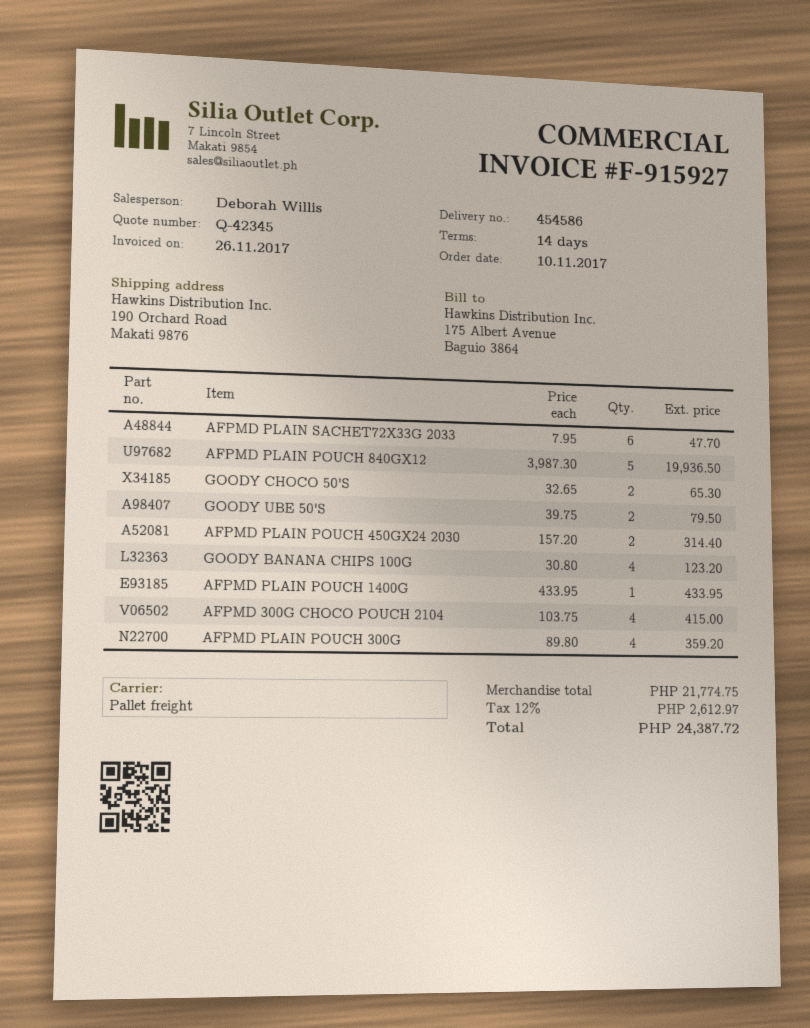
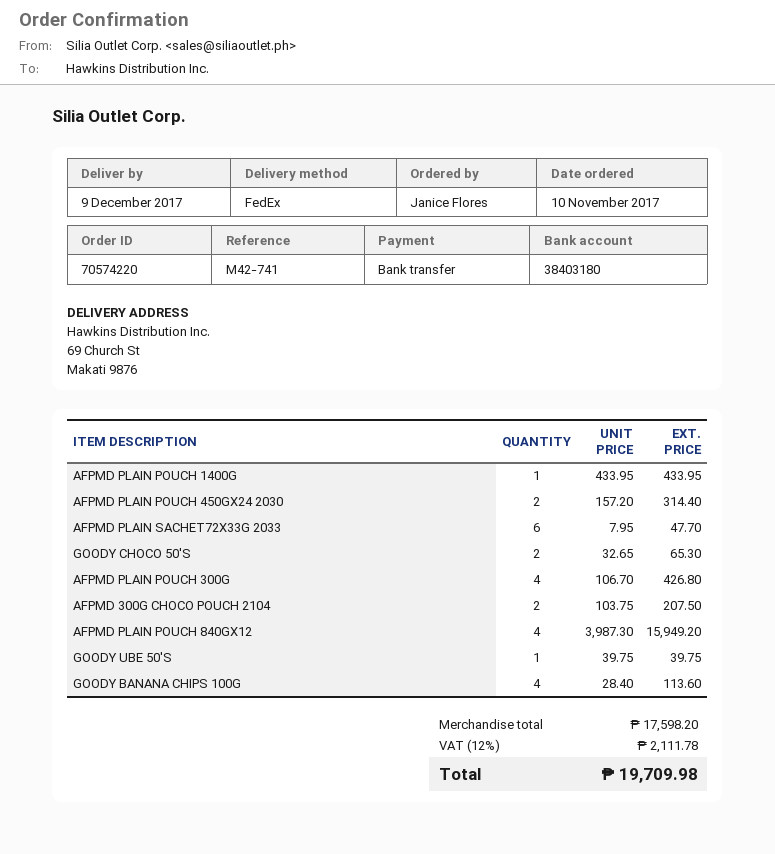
shipping method: pallet freight -> FedEx
ship to: 190 Orchard Road, Makati 9876 -> 69 Church St, Makati 9876
AFPMD PLAIN POUCH 840GX12: 5 x 3987.30 = 19936.50 -> 4 x 3987.30 = 15949.20
GOODY UBE 50'S: 2 x 39.75 = 79.50 -> 1 x 39.75 = 39.75
GOODY BANANA CHIPS 100G: 4 x 30.80 = 123.20 -> 4 x 28.40 = 113.60
AFPMD 300G CHOCO POUCH 2104: 4 x 103.75 = 415.00 -> 2 x 103.75 = 207.50
AFPMD PLAIN POUCH 300G: 4 x 89.80 = 359.20 -> 4 x 106.70 = 426.80
subtotal: 21774.75 -> 17598.20
tax: 12% = 2612.97 -> 12% = 2111.78
total: 24387.72 -> 19709.98

